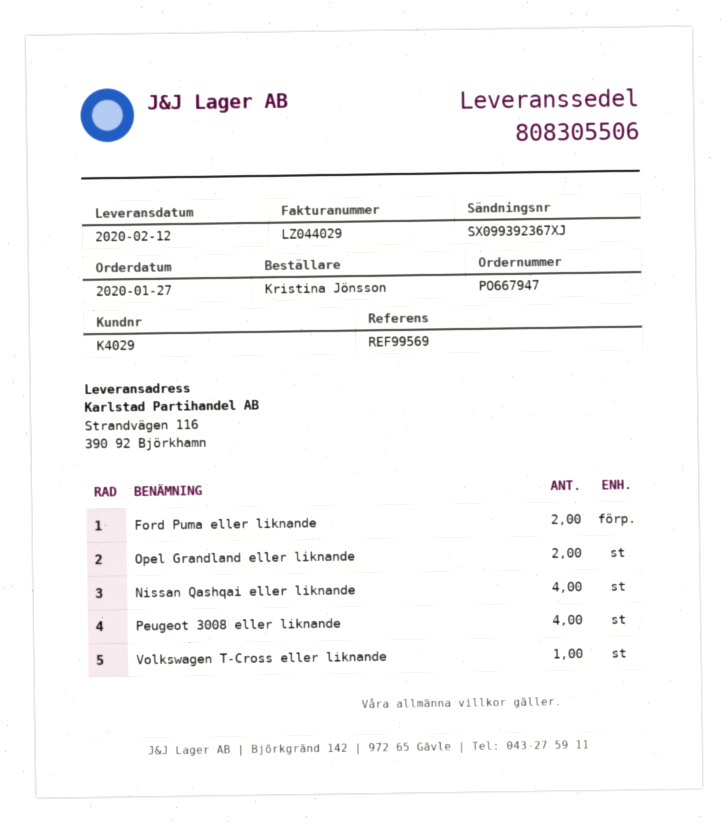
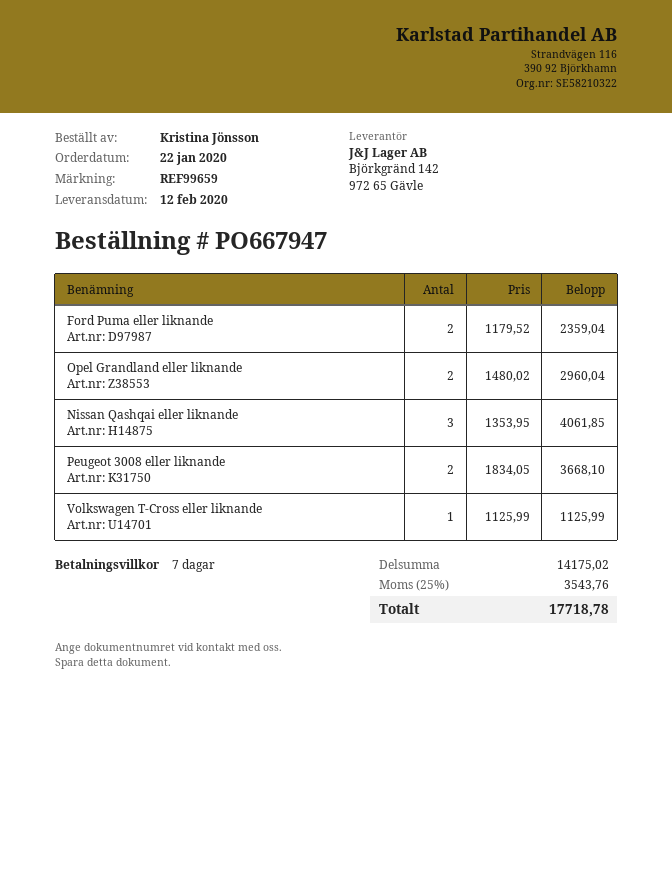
order date: 2020-01-27 -> 2020-01-22
reference: REF99569 -> REF99659
Nissan Qashqai eller liknande: 4 -> 3
Peugeot 3008 eller liknande: 4 -> 2

